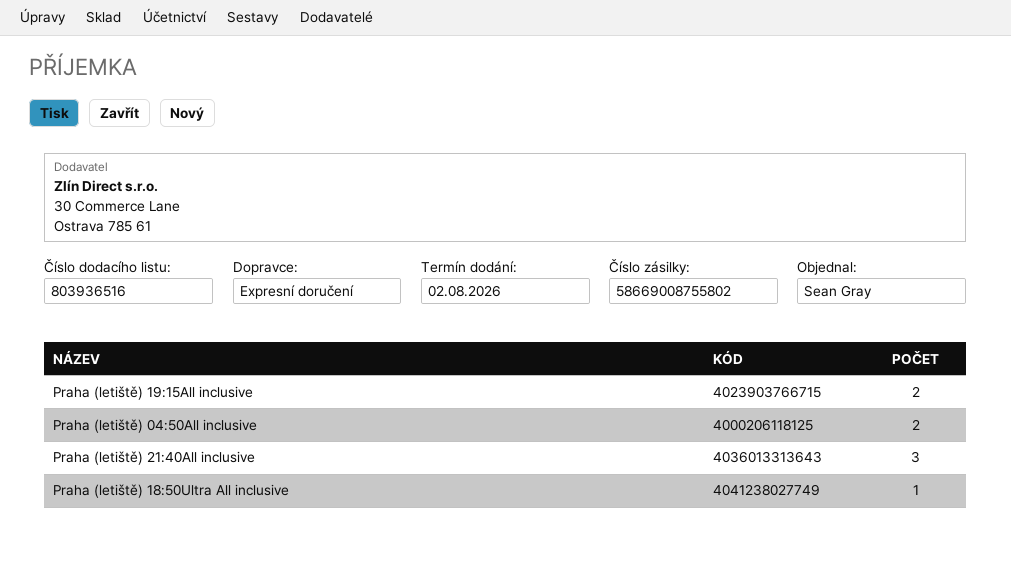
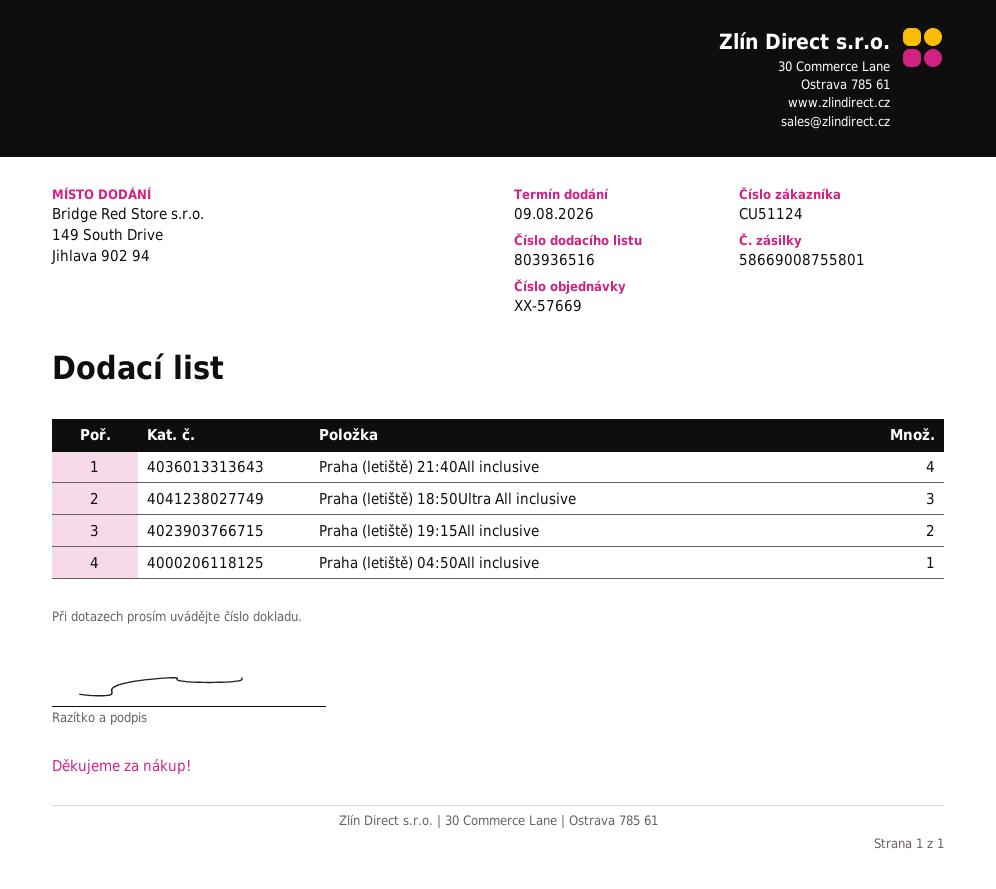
delivery date: 2026-08-02 -> 2026-08-09
tracking number: 58669008755802 -> 58669008755801
Praha (letiště) 04:50All inclusive: 2 -> 1
Praha (letiště) 21:40All inclusive: 3 -> 4
Praha (letiště) 18:50Ultra All inclusive: 1 -> 3

